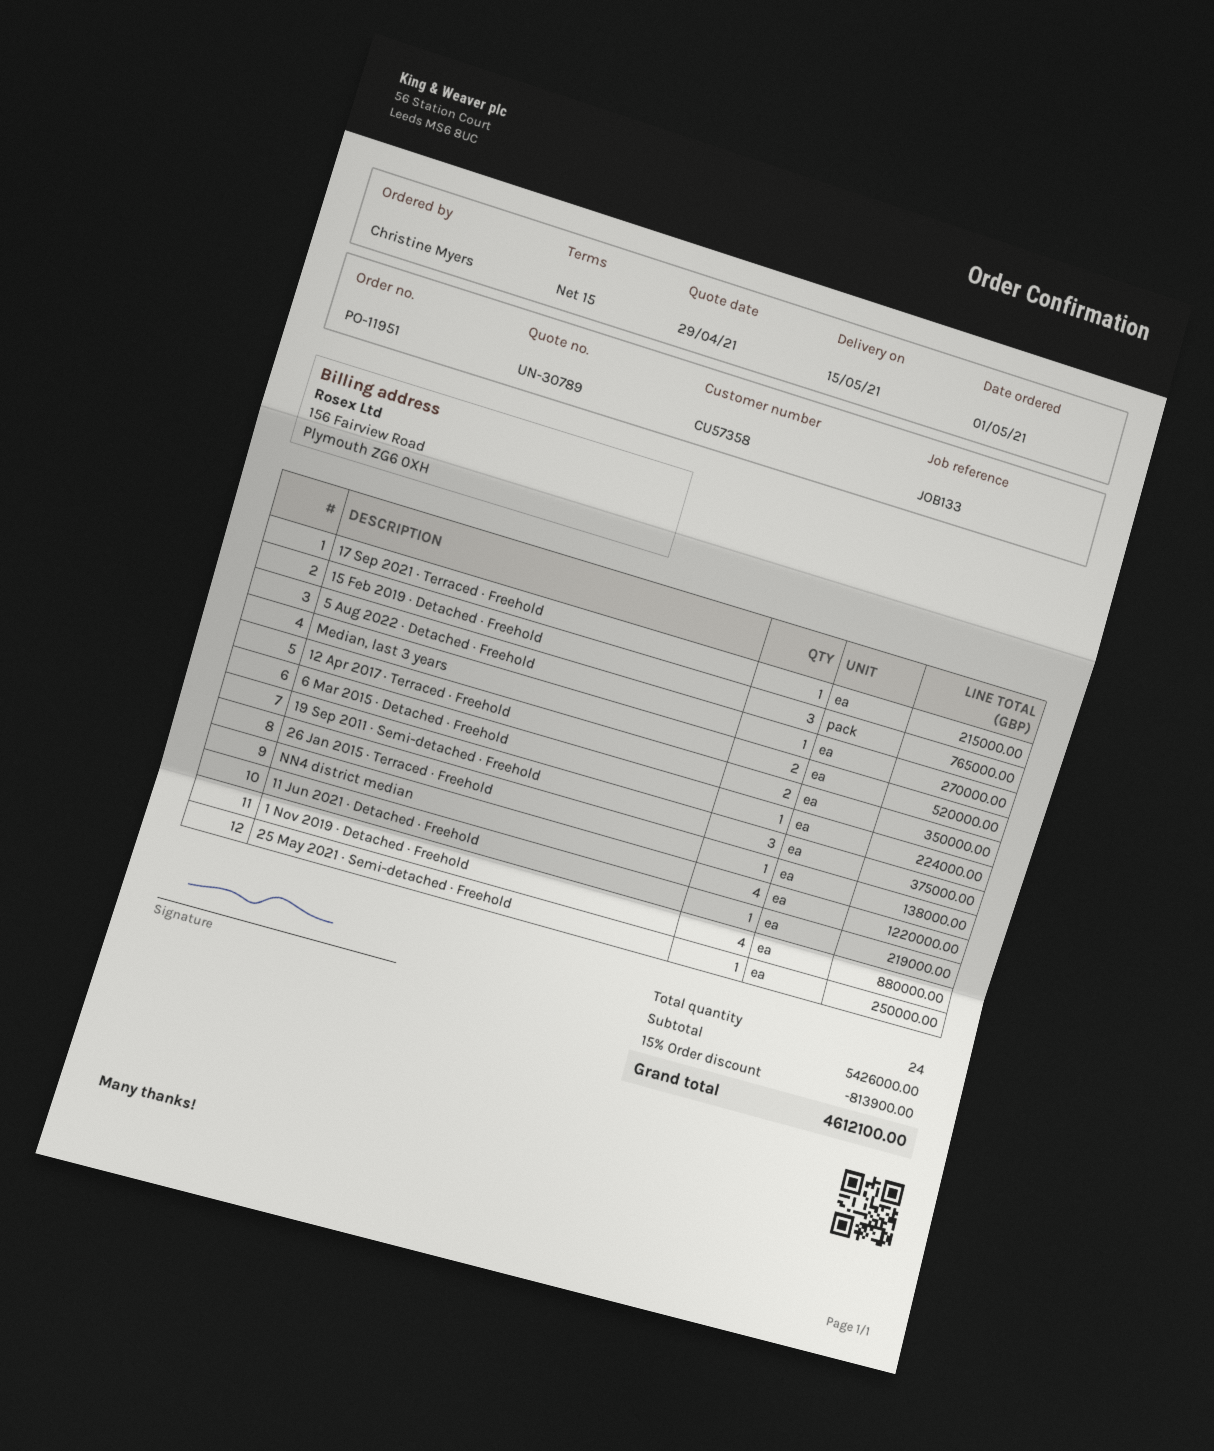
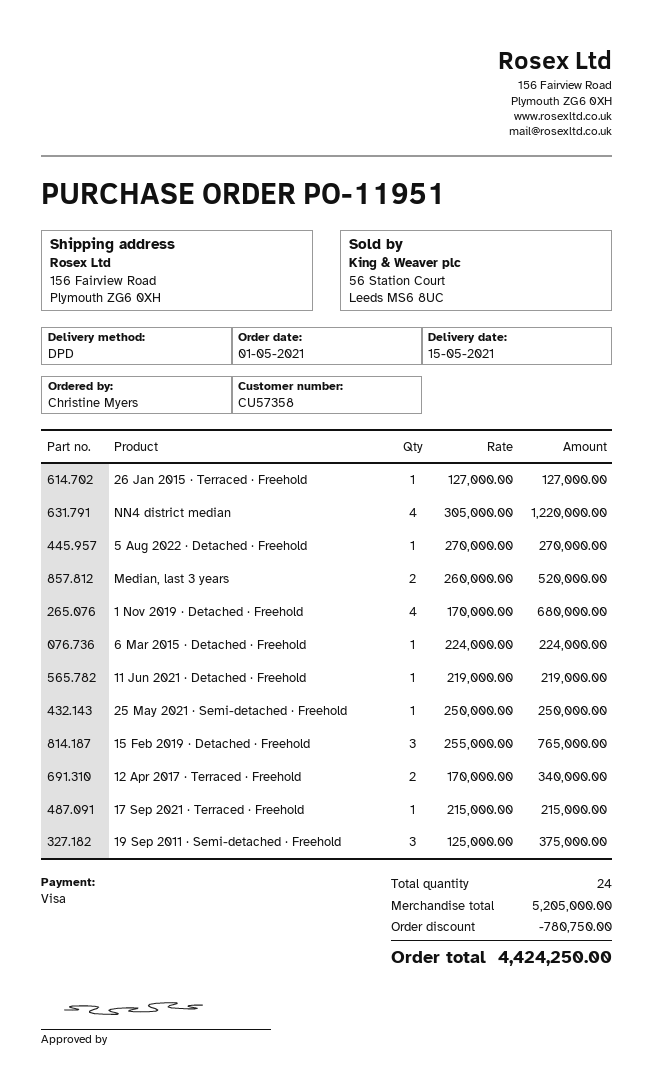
12 Apr 2017 · Terraced · Freehold: 2 for 350000.00 -> 2 for 340000.00
26 Jan 2015 · Terraced · Freehold: 1 for 138000.00 -> 1 for 127000.00
1 Nov 2019 · Detached · Freehold: 4 for 880000.00 -> 4 for 680000.00
subtotal: 5426000.00 -> 5205000.00
discount: 813900.00 -> 780750.00
total: 4612100.00 -> 4424250.00

